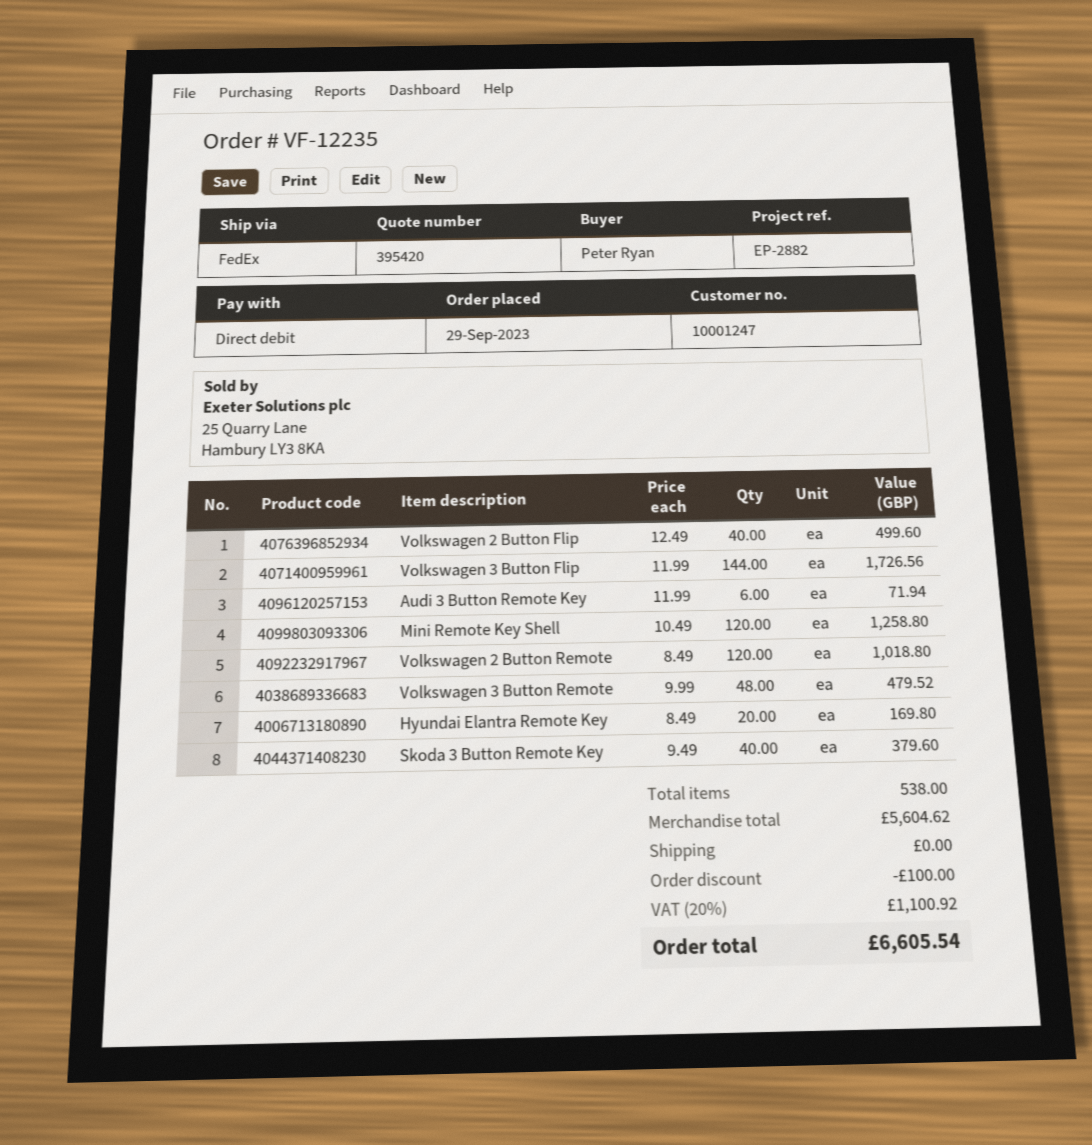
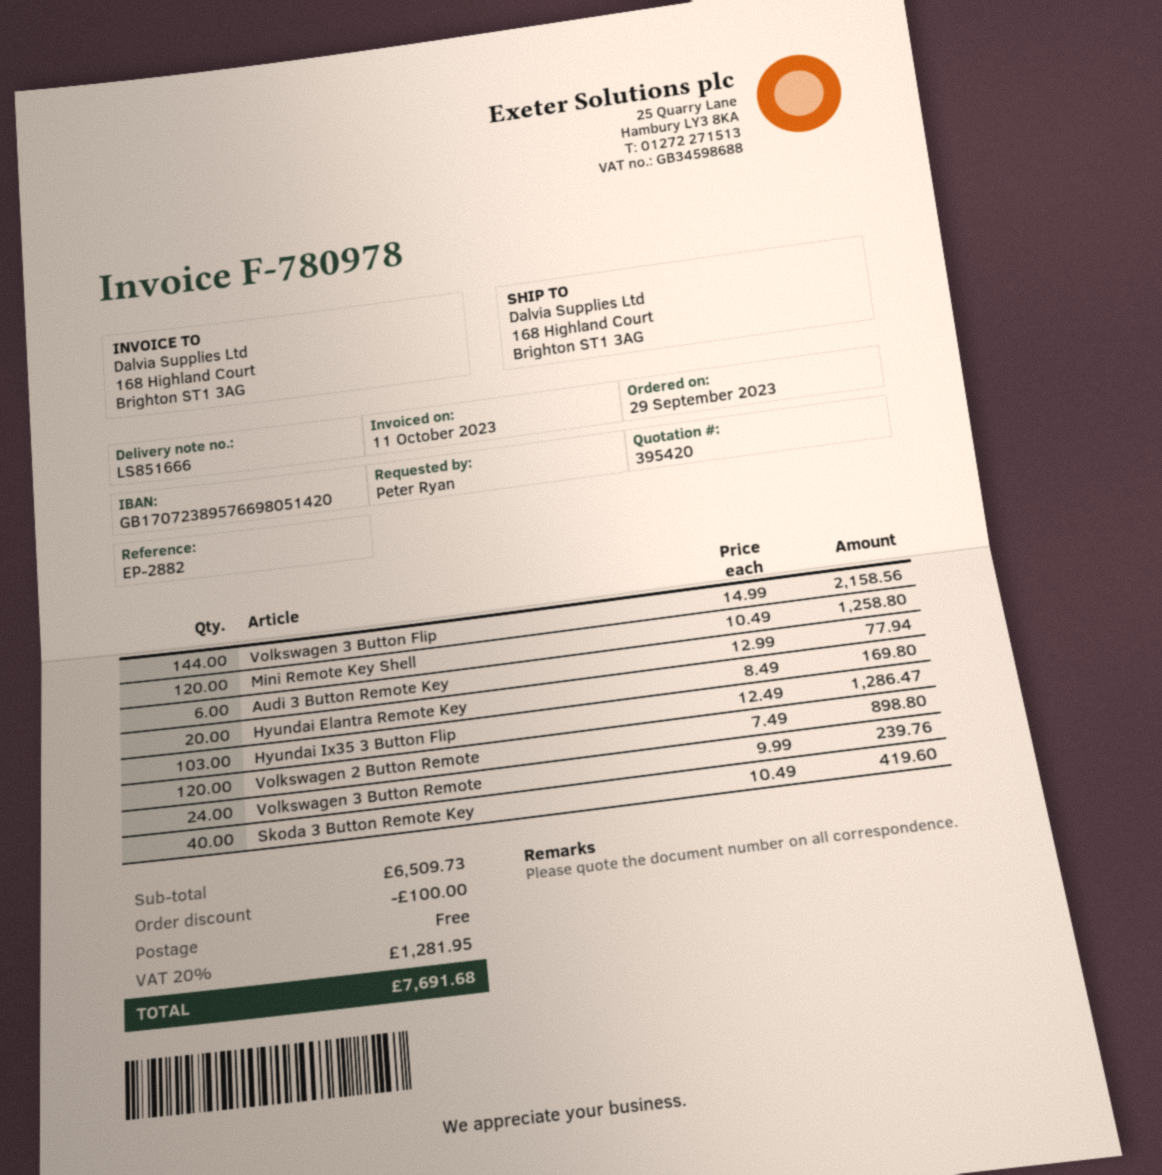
Volkswagen 2 Button Flip: 40 x 12.49 = 499.60 -> none
Volkswagen 3 Button Flip: 144 x 11.99 = 1726.56 -> 144 x 14.99 = 2158.56
Audi 3 Button Remote Key: 6 x 11.99 = 71.94 -> 6 x 12.99 = 77.94
Volkswagen 2 Button Remote: 120 x 8.49 = 1018.80 -> 120 x 7.49 = 898.80
Volkswagen 3 Button Remote: 48 x 9.99 = 479.52 -> 24 x 9.99 = 239.76
Skoda 3 Button Remote Key: 40 x 9.49 = 379.60 -> 40 x 10.49 = 419.60
Hyundai Ix35 3 Button Flip: none -> 103 x 12.49 = 1286.47
subtotal: 5604.62 -> 6509.73
tax: 20% = 1100.92 -> 20% = 1281.95
total: 6605.54 -> 7691.68

